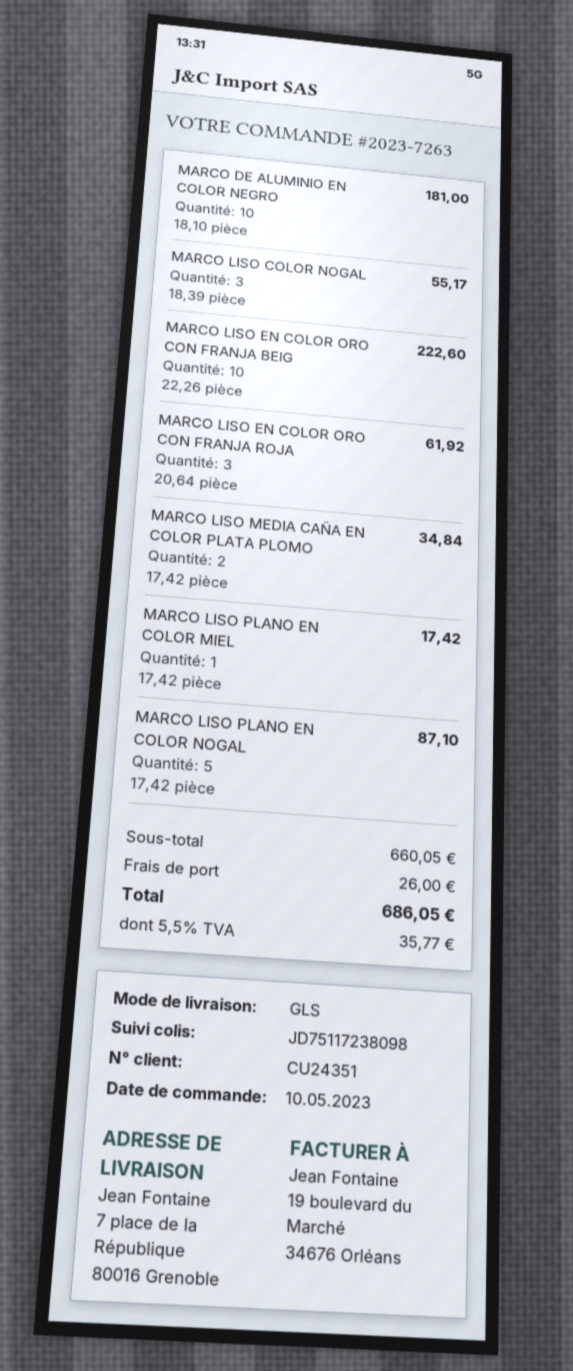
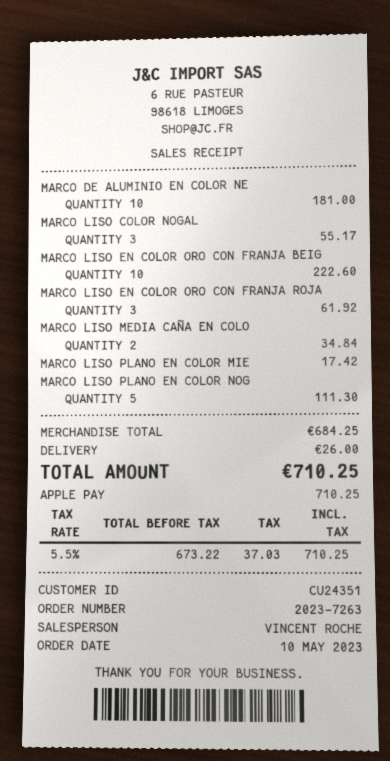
MARCO LISO PLANO EN COLOR NOGAL: 5 for 87.10 -> 5 for 111.30
subtotal: 660.05 -> 684.25
tax: 5.5% = 35.77 -> 5.5% = 37.03
total: 686.05 -> 710.25

